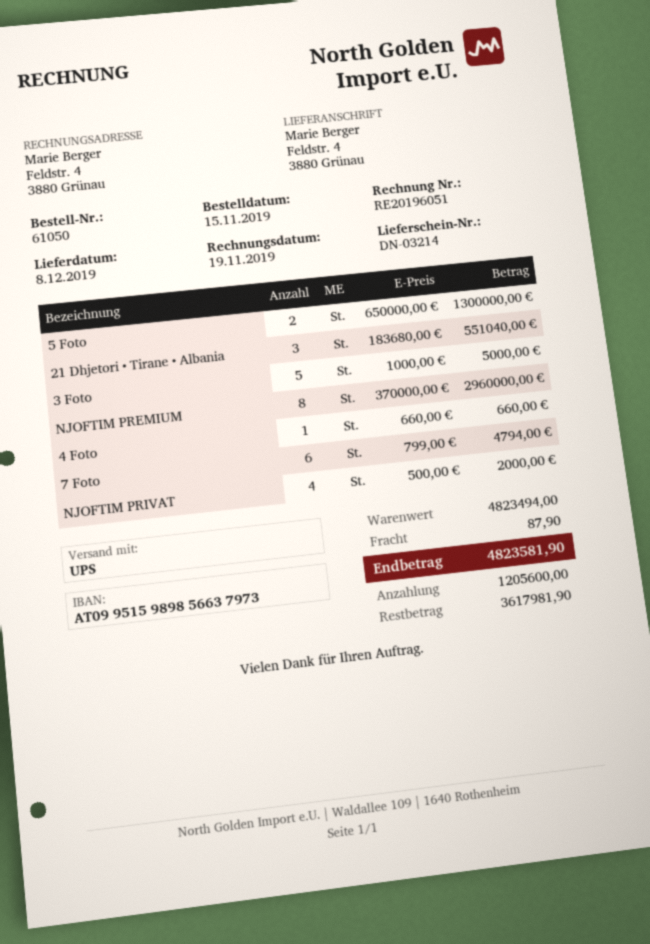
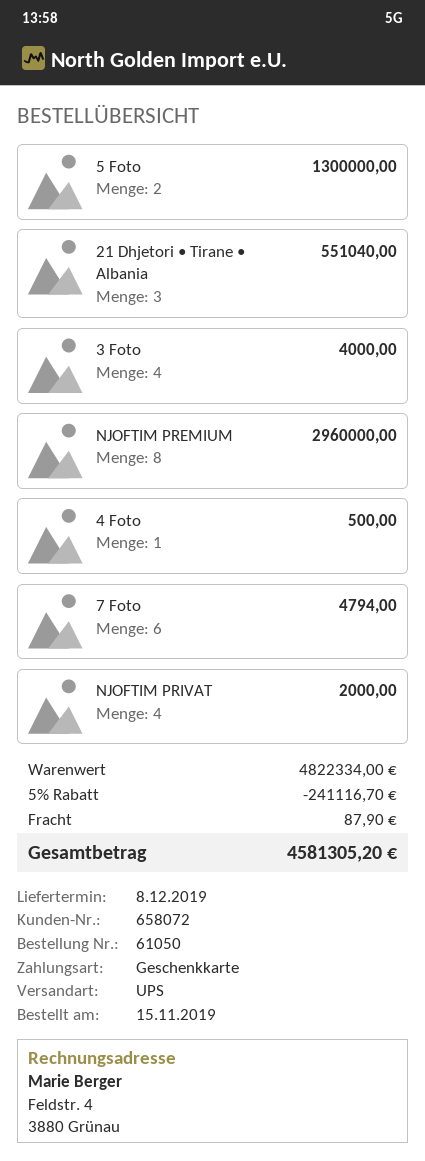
3 Foto: 5 for 5000.00 -> 4 for 4000.00
4 Foto: 1 for 660.00 -> 1 for 500.00
subtotal: 4823494.00 -> 4822334.00
discount: none -> 5% = 241116.70
total: 4823581.90 -> 4581305.20

